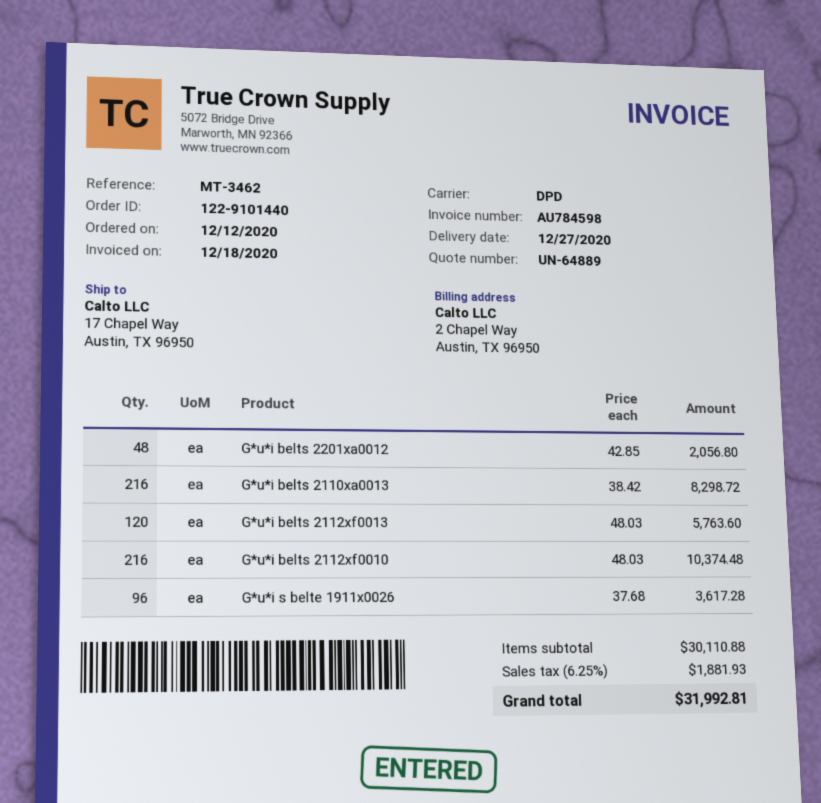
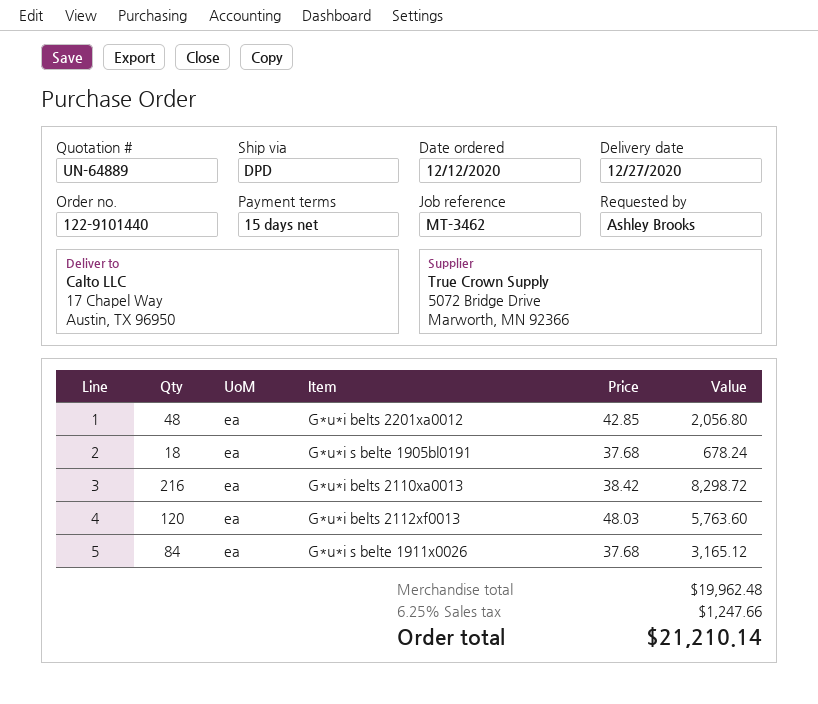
G*u*i belts 2112xf0010: 216 x 48.03 = 10374.48 -> none
G*u*i s belte 1911x0026: 96 x 37.68 = 3617.28 -> 84 x 37.68 = 3165.12
G*u*i s belte 1905bl0191: none -> 18 x 37.68 = 678.24
subtotal: 30110.88 -> 19962.48
tax: 6.25% = 1881.93 -> 6.25% = 1247.66
total: 31992.81 -> 21210.14

